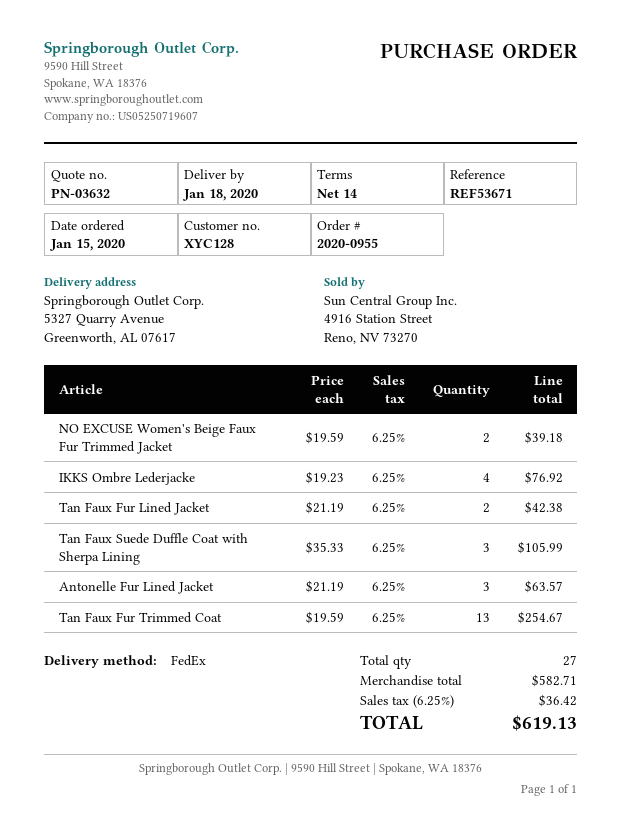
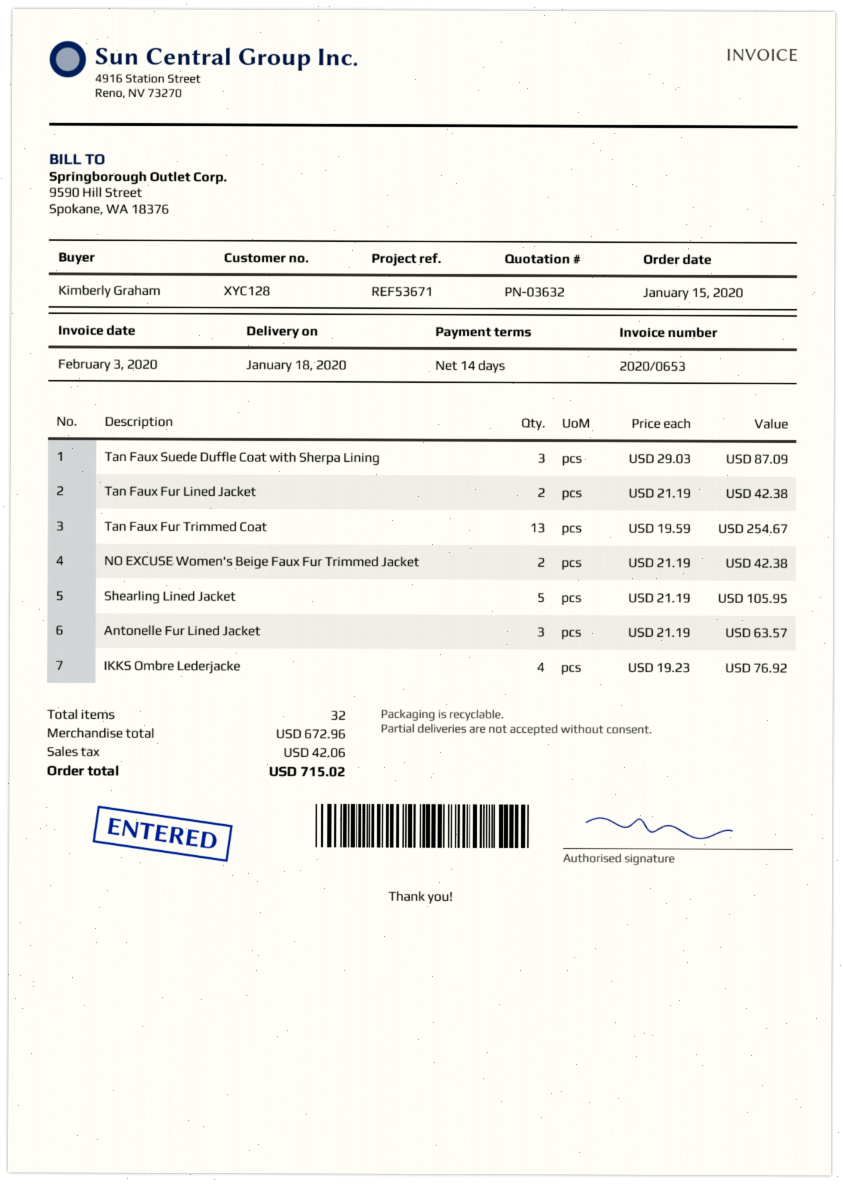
NO EXCUSE Women's Beige Faux Fur Trimmed Jacket: 2 x 19.59 = 39.18 -> 2 x 21.19 = 42.38
Tan Faux Suede Duffle Coat with Sherpa Lining: 3 x 35.33 = 105.99 -> 3 x 29.03 = 87.09
Shearling Lined Jacket: none -> 5 x 21.19 = 105.95
total quantity: 27 -> 32
subtotal: 582.71 -> 672.96
tax: 36.42 -> 42.06
total: 619.13 -> 715.02

